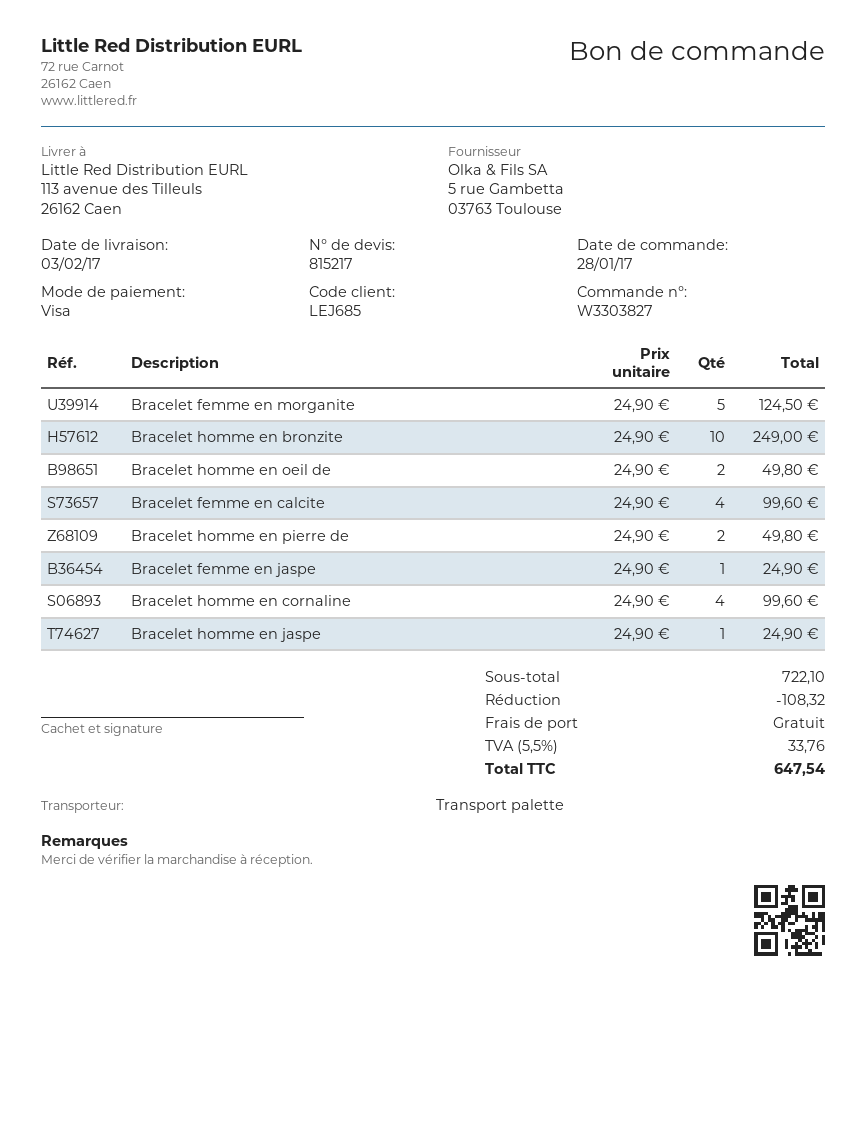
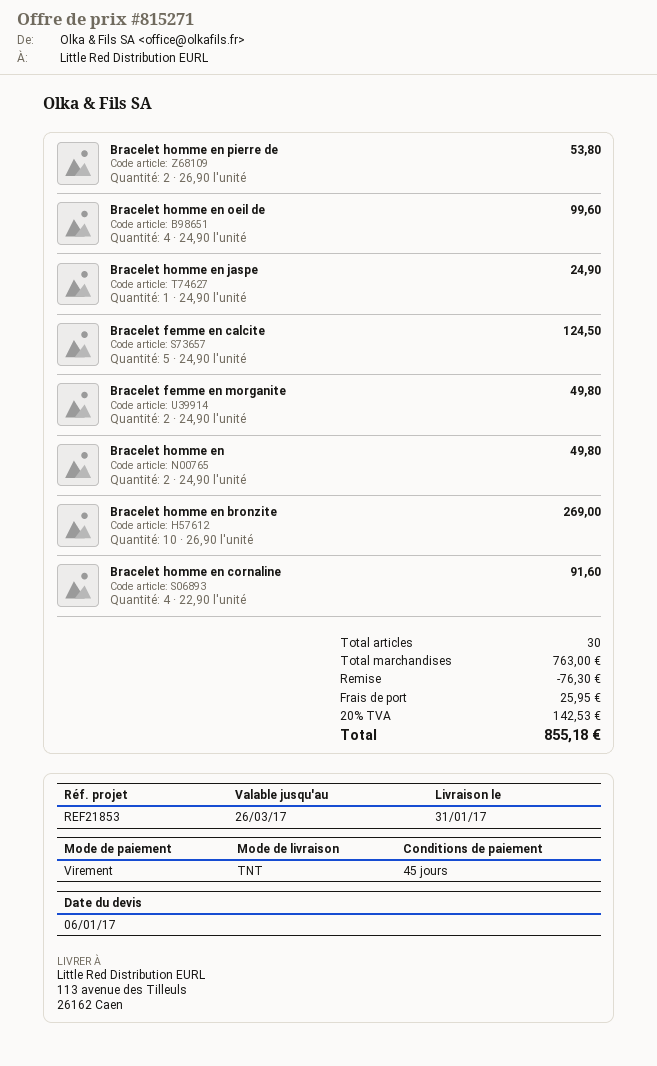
quote number: 815217 -> 815271
delivery date: 2017-02-03 -> 2017-01-31
payment method: Visa -> bank transfer
shipping method: pallet freight -> TNT
Bracelet femme en morganite: 5 x 24.90 = 124.50 -> 2 x 24.90 = 49.80
Bracelet homme en bronzite: 10 x 24.90 = 249.00 -> 10 x 26.90 = 269.00
Bracelet homme en oeil de: 2 x 24.90 = 49.80 -> 4 x 24.90 = 99.60
Bracelet femme en calcite: 4 x 24.90 = 99.60 -> 5 x 24.90 = 124.50
Bracelet homme en pierre de: 2 x 24.90 = 49.80 -> 2 x 26.90 = 53.80
Bracelet femme en jaspe: 1 x 24.90 = 24.90 -> none
Bracelet homme en cornaline: 4 x 24.90 = 99.60 -> 4 x 22.90 = 91.60
Bracelet homme en: none -> 2 x 24.90 = 49.80
subtotal: 722.10 -> 763.00
discount: 108.32 -> 76.30
shipping: 0.00 -> 25.95
tax: 5.5% = 33.76 -> 20% = 142.53
total: 647.54 -> 855.18

